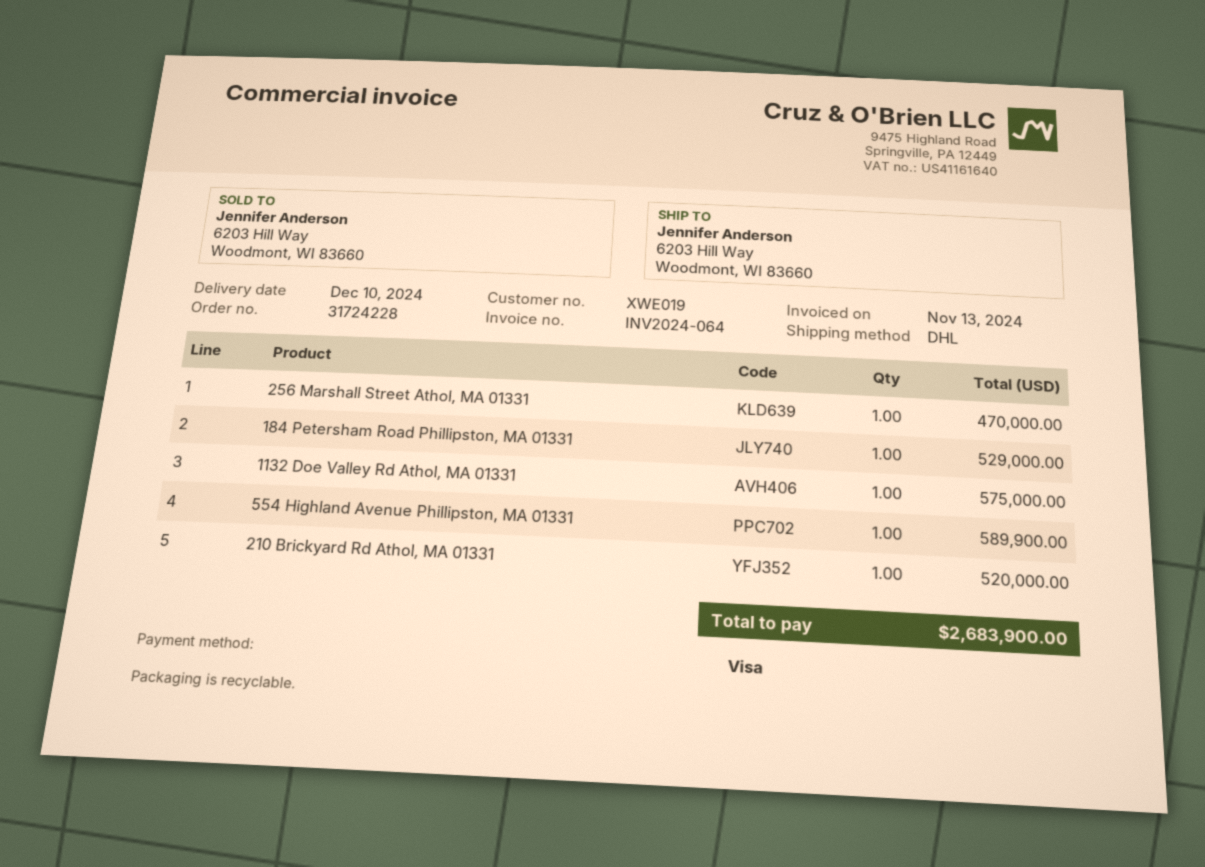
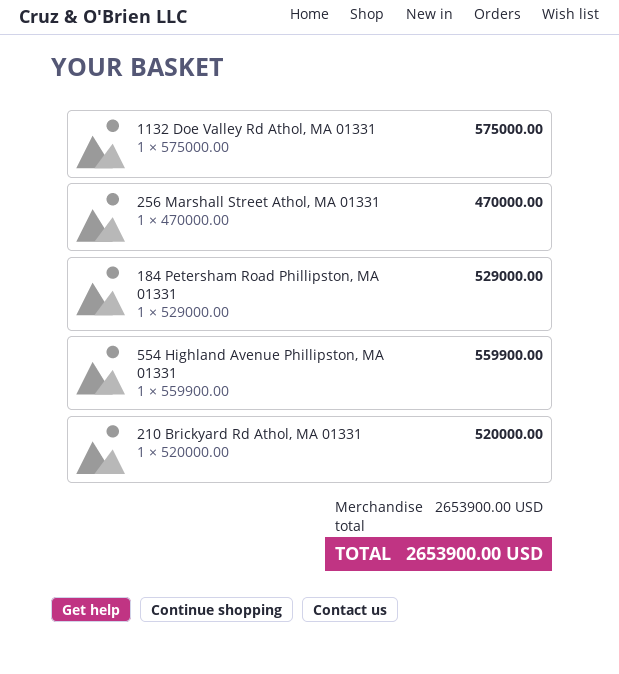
554 Highland Avenue Phillipston, MA 01331: 1 for 589900.00 -> 1 for 559900.00
total: 2683900.00 -> 2653900.00

